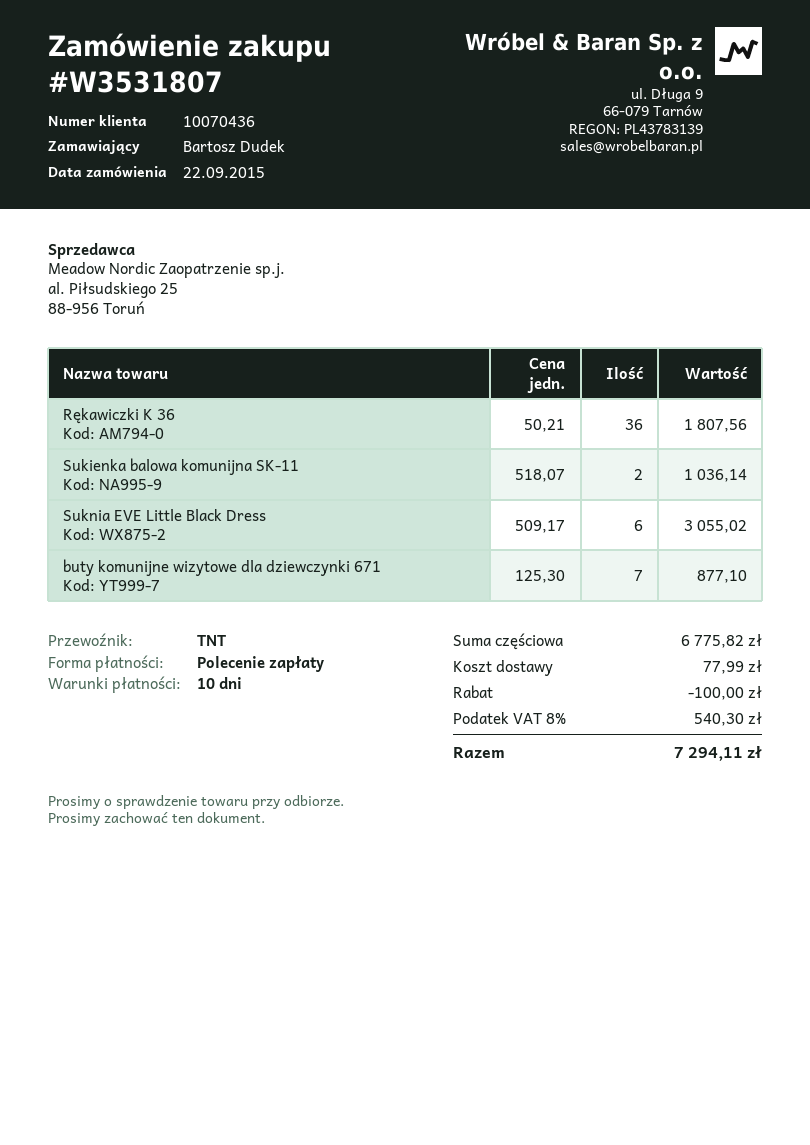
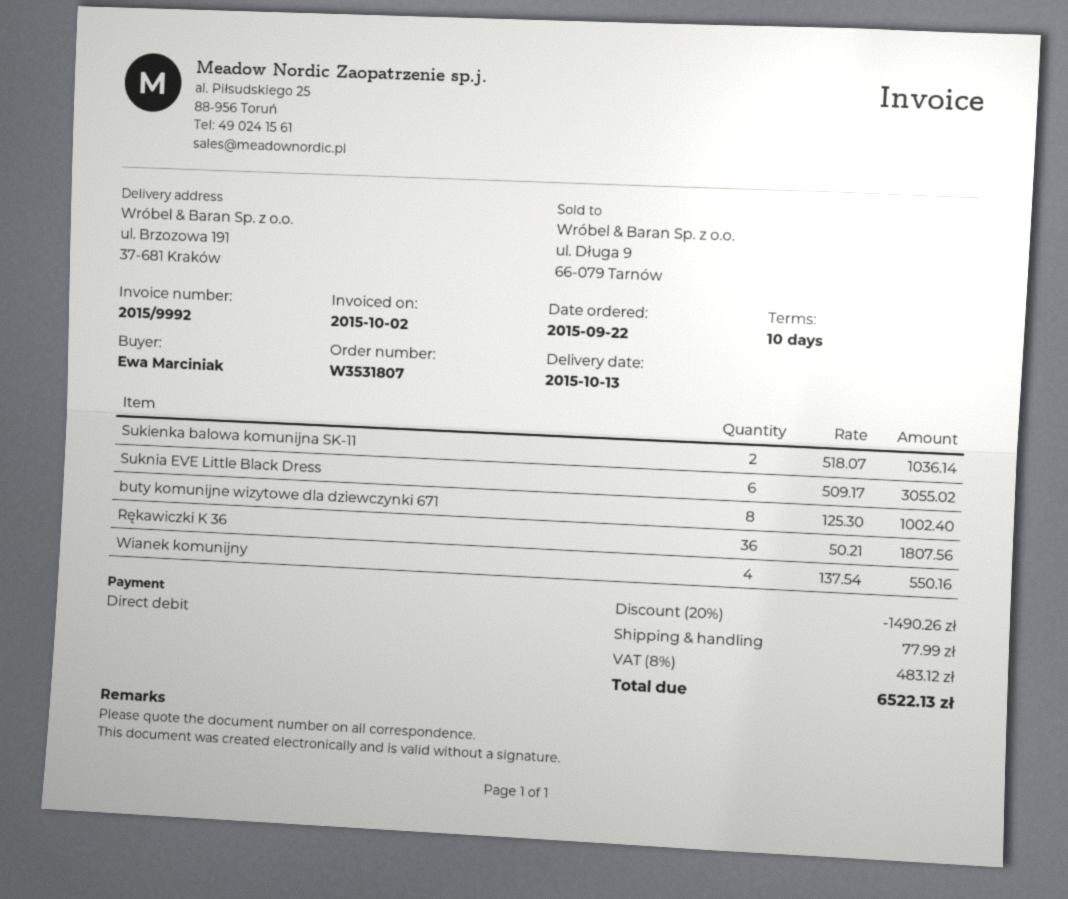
ordered by: Bartosz Dudek -> Ewa Marciniak
buty komunijne wizytowe dla dziewczynki 671: 7 x 125.30 = 877.10 -> 8 x 125.30 = 1002.40
Wianek komunijny: none -> 4 x 137.54 = 550.16
discount: 100.00 -> 1490.26
tax: 8% = 540.30 -> 8% = 483.12
total: 7294.11 -> 6522.13

